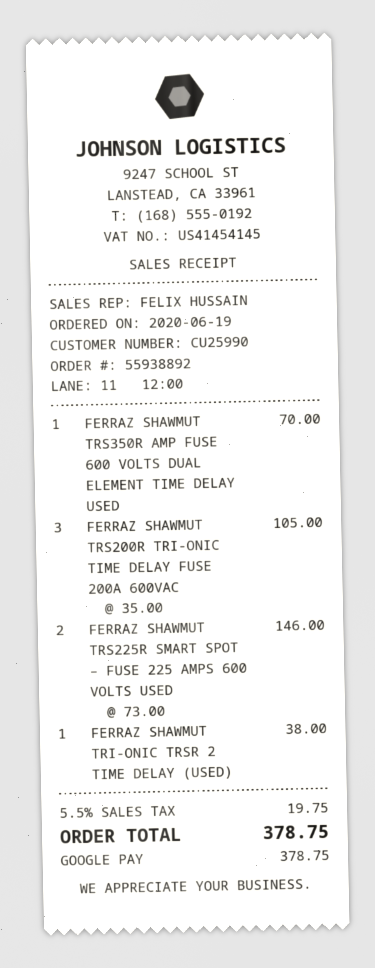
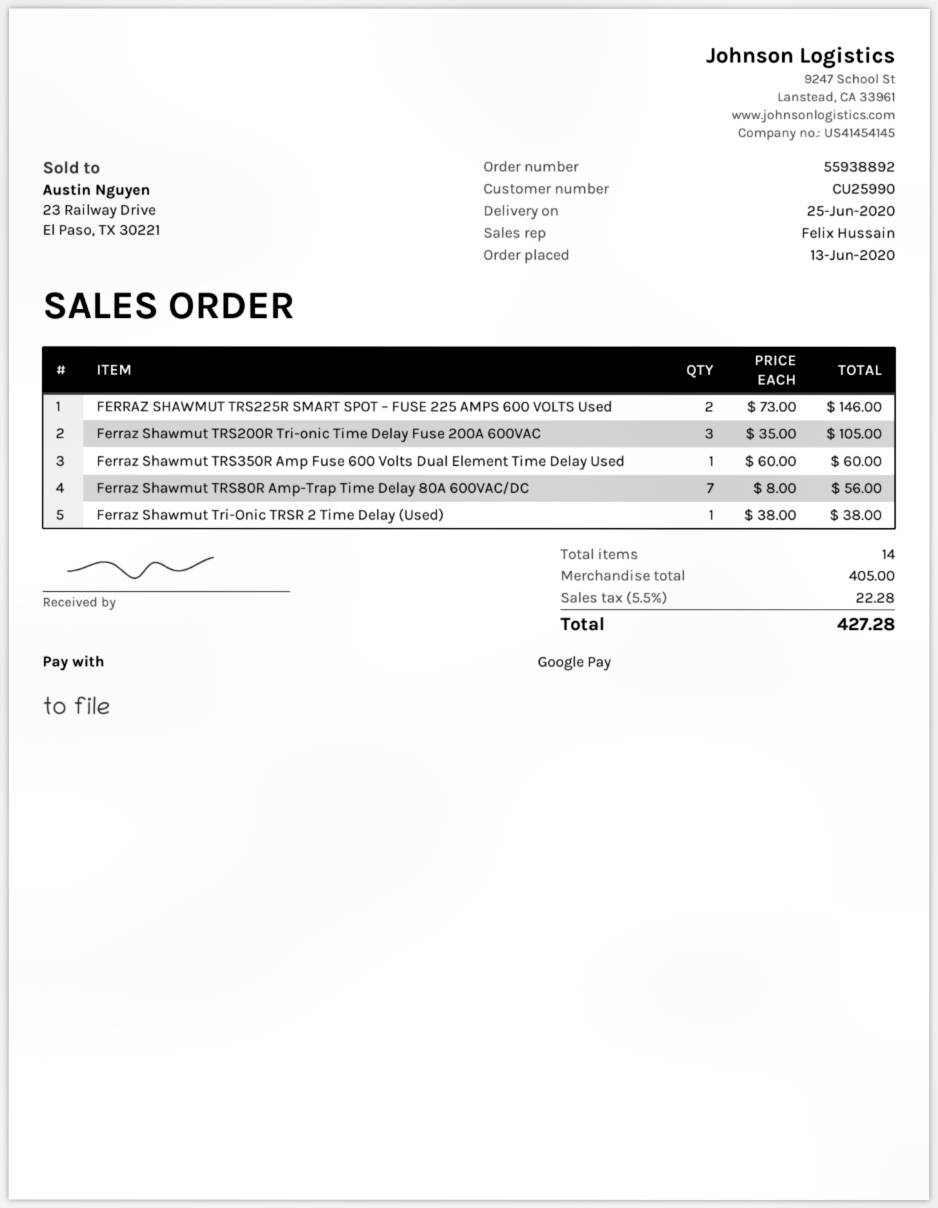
order date: 2020-06-19 -> 2020-06-13
FERRAZ SHAWMUT TRS350R AMP FUSE 600 VOLTS DUAL ELEMENT TIME DELAY USED: 1 x 70.00 = 70.00 -> 1 x 60.00 = 60.00
Ferraz Shawmut TRS80R Amp-Trap Time Delay 80A 600VAC/DC: none -> 7 x 8.00 = 56.00
tax: 5.5% = 19.75 -> 5.5% = 22.28
total: 378.75 -> 427.28

